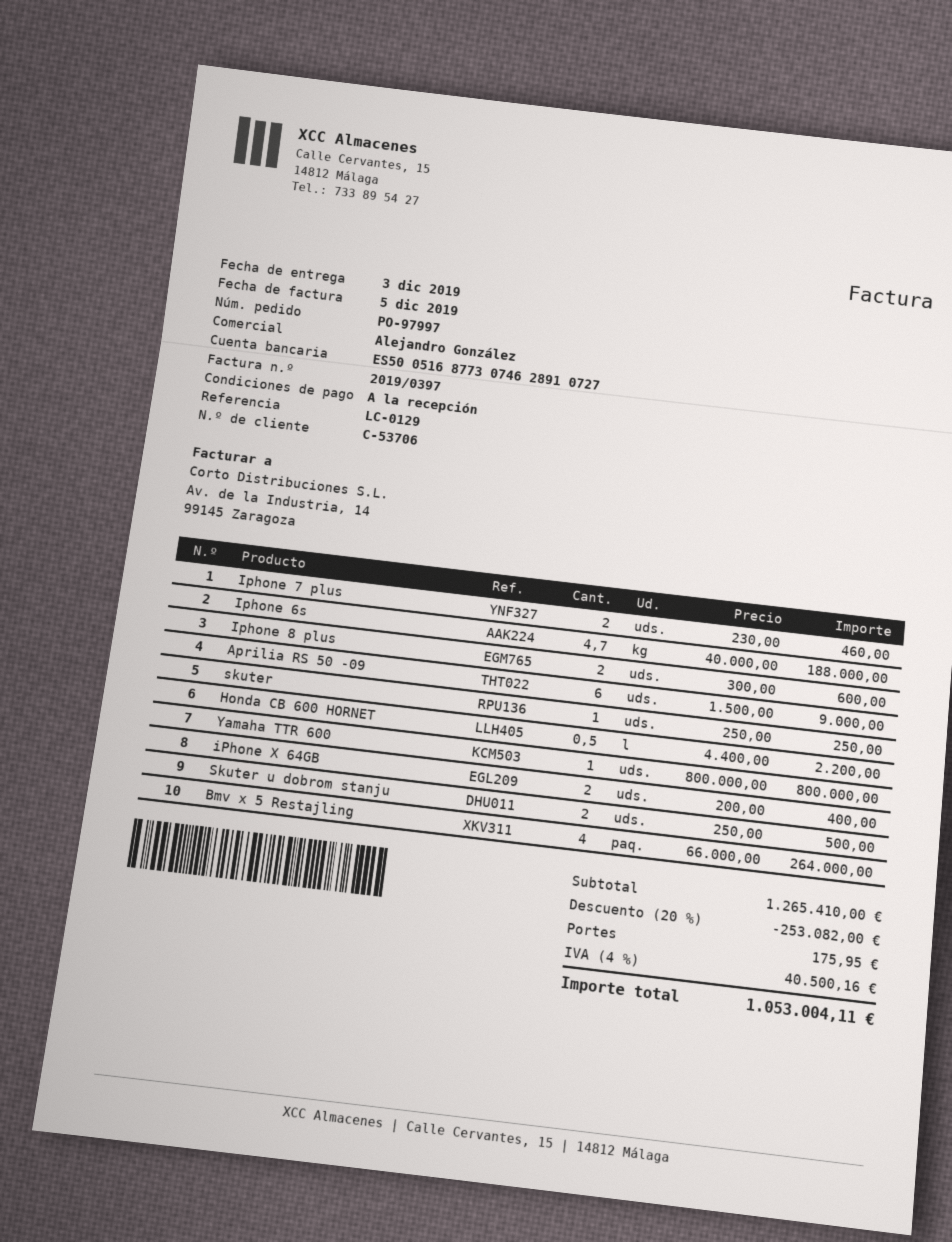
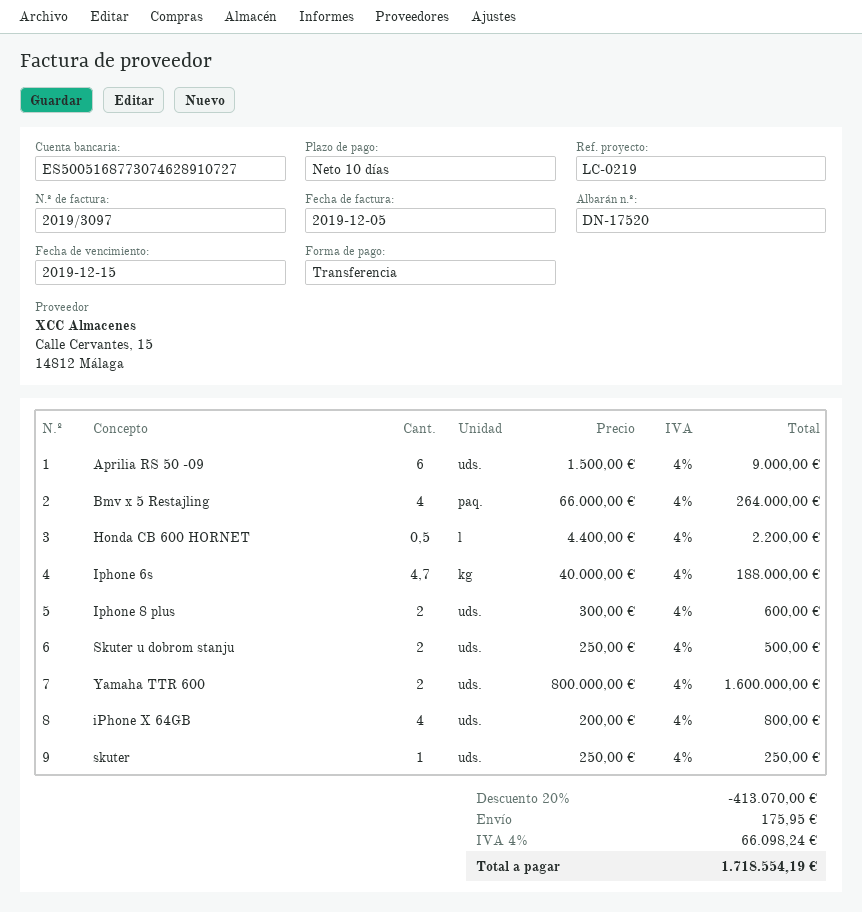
invoice number: 2019/0397 -> 2019/3097
payment terms: on receipt -> 10 days
reference: LC-0129 -> LC-0219
Iphone 7 plus: 2 x 230.00 = 460.00 -> none
Yamaha TTR 600: 1 x 800000.00 = 800000.00 -> 2 x 800000.00 = 1600000.00
iPhone X 64GB: 2 x 200.00 = 400.00 -> 4 x 200.00 = 800.00
discount: 20% = 253082.00 -> 20% = 413070.00
tax: 4% = 40500.16 -> 4% = 66098.24
total: 1053004.11 -> 1718554.19

